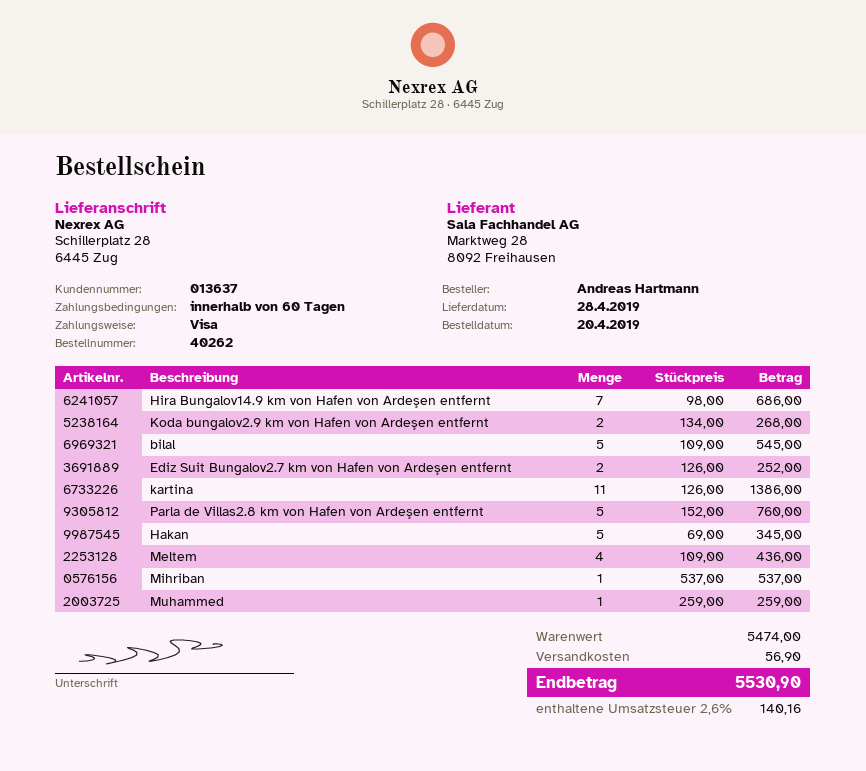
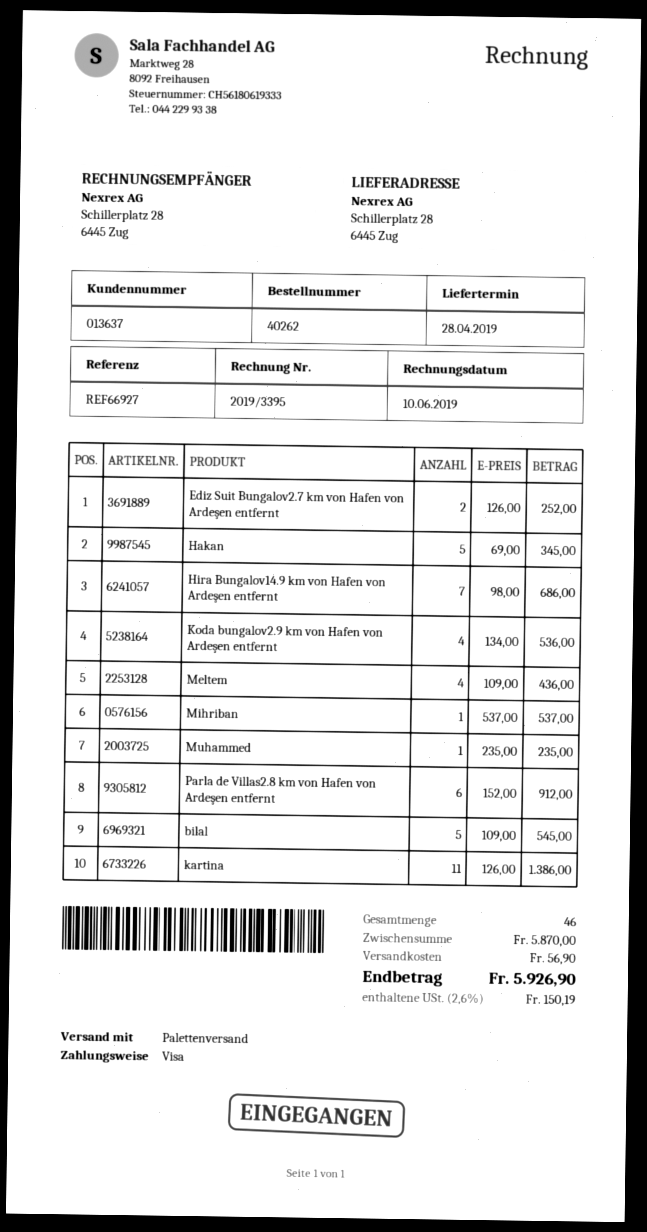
Koda bungalov2.9 km von Hafen von Ardeşen entfernt: 2 x 134.00 = 268.00 -> 4 x 134.00 = 536.00
Parla de Villas2.8 km von Hafen von Ardeşen entfernt: 5 x 152.00 = 760.00 -> 6 x 152.00 = 912.00
Muhammed: 1 x 259.00 = 259.00 -> 1 x 235.00 = 235.00
subtotal: 5474.00 -> 5870.00
tax: 2.6% = 140.16 -> 2.6% = 150.19
total: 5530.90 -> 5926.90

